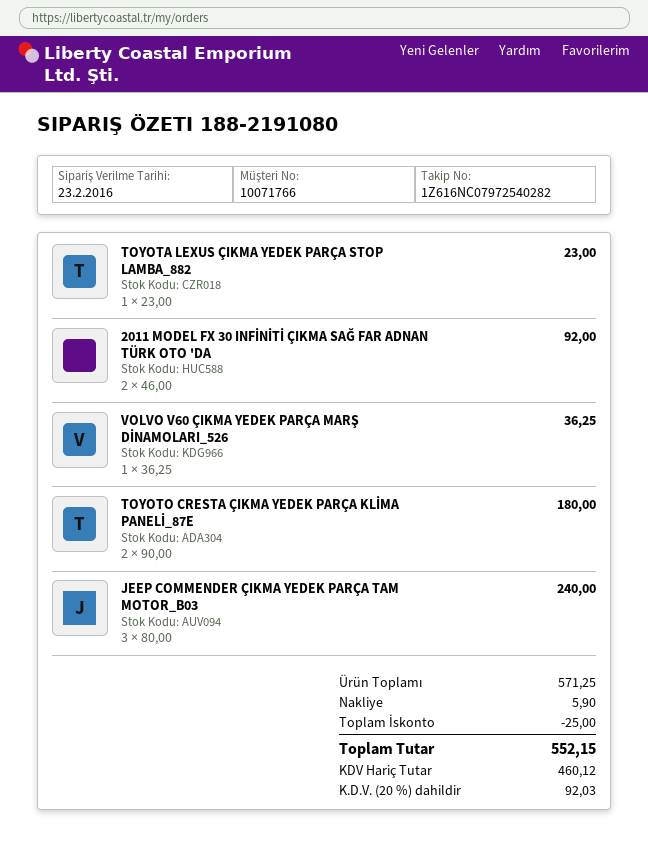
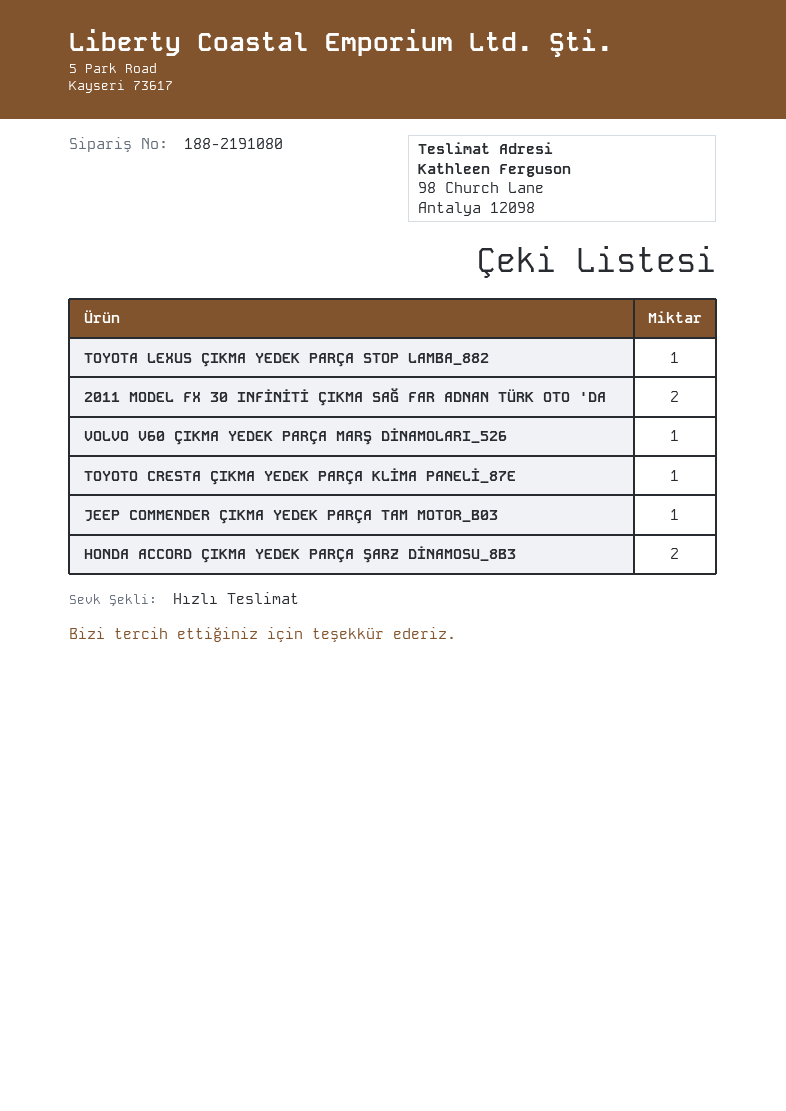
TOYOTO CRESTA ÇIKMA YEDEK PARÇA KLİMA PANELİ_87E: 2 -> 1
JEEP COMMENDER ÇIKMA YEDEK PARÇA TAM MOTOR_B03: 3 -> 1
HONDA ACCORD ÇIKMA YEDEK PARÇA ŞARZ DİNAMOSU_8B3: none -> 2

